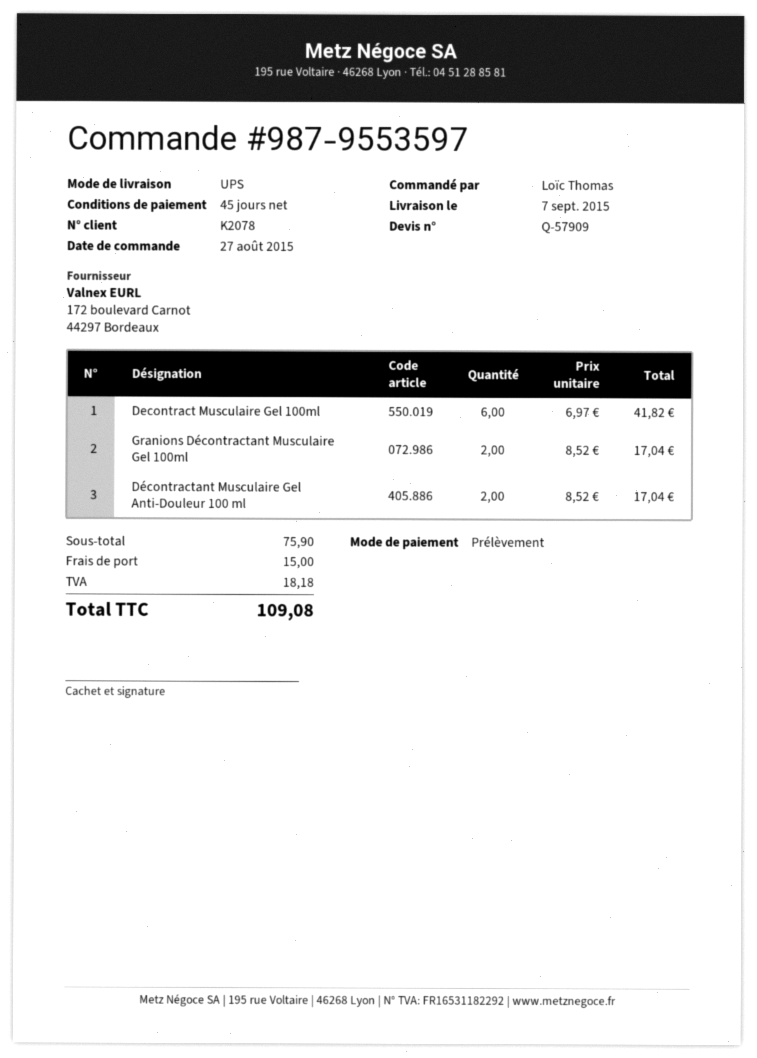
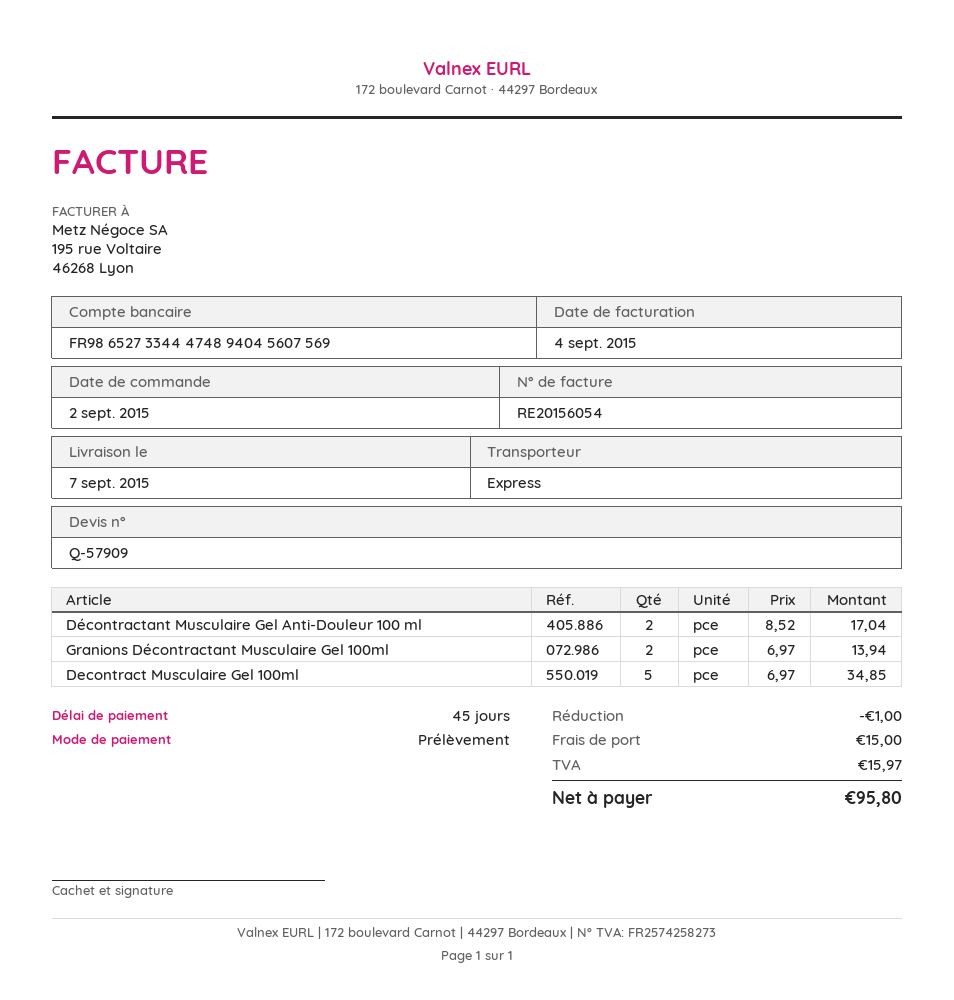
order date: 2015-08-27 -> 2015-09-02
shipping method: UPS -> express
Decontract Musculaire Gel 100ml: 6 x 6.97 = 41.82 -> 5 x 6.97 = 34.85
Granions Décontractant Musculaire Gel 100ml: 2 x 8.52 = 17.04 -> 2 x 6.97 = 13.94
discount: none -> 1.00
tax: 18.18 -> 15.97
total: 109.08 -> 95.80

